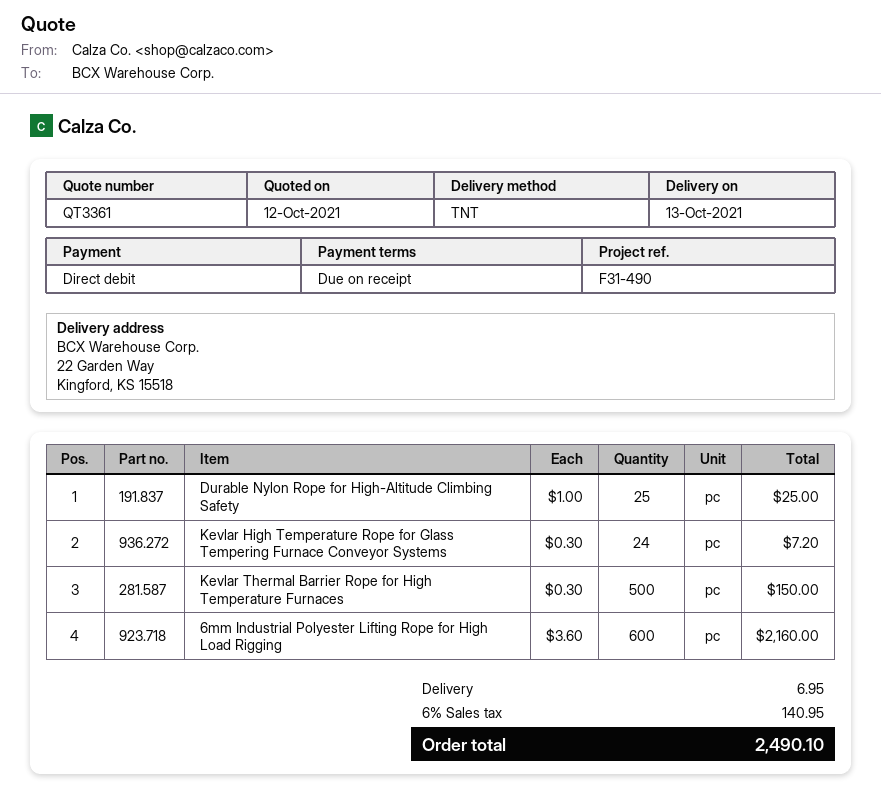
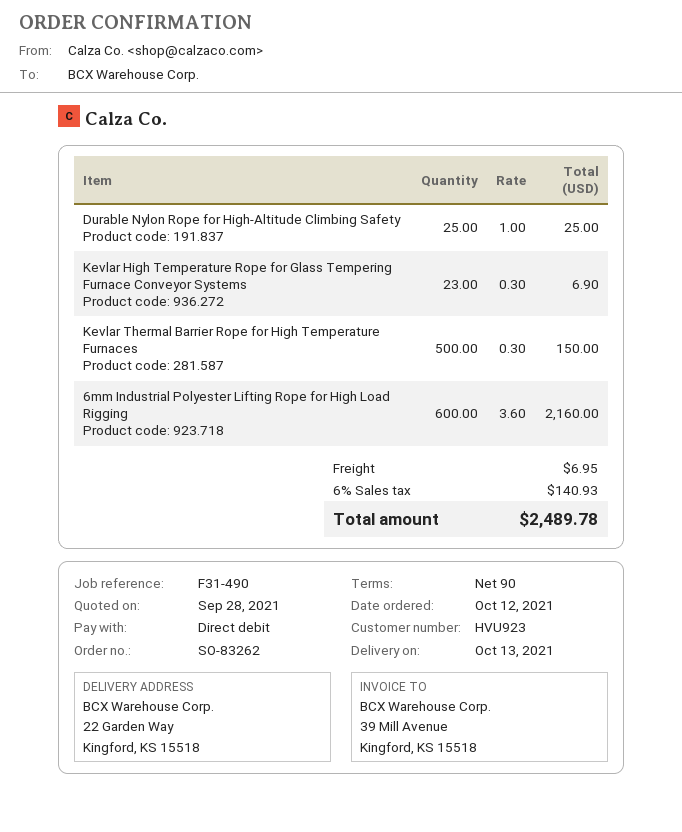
quote date: 2021-10-12 -> 2021-09-28
payment terms: on receipt -> 90 days
Kevlar High Temperature Rope for Glass Tempering Furnace Conveyor Systems: 24 x 0.30 = 7.20 -> 23 x 0.30 = 6.90
tax: 6% = 140.95 -> 6% = 140.93
total: 2490.10 -> 2489.78

